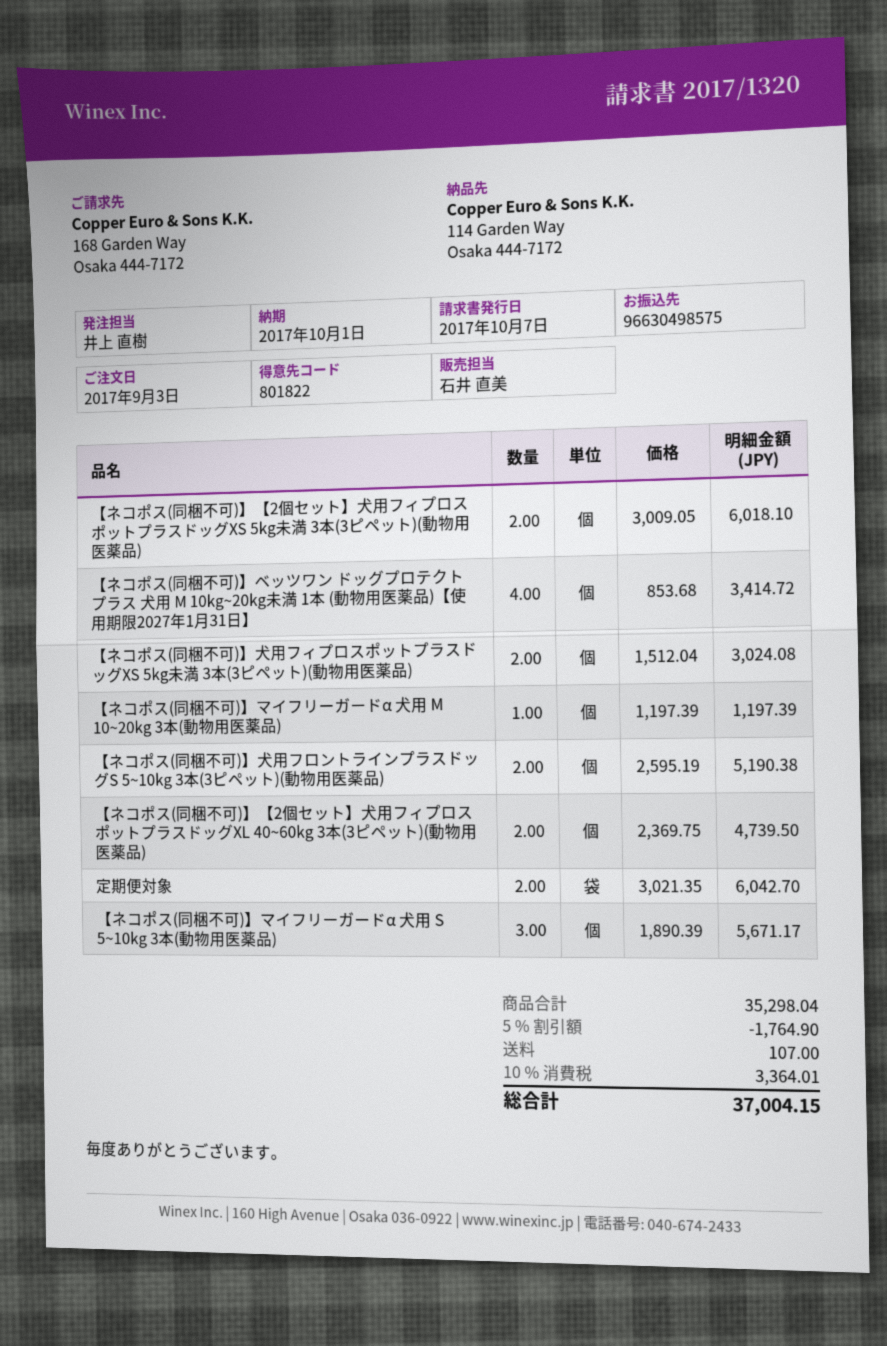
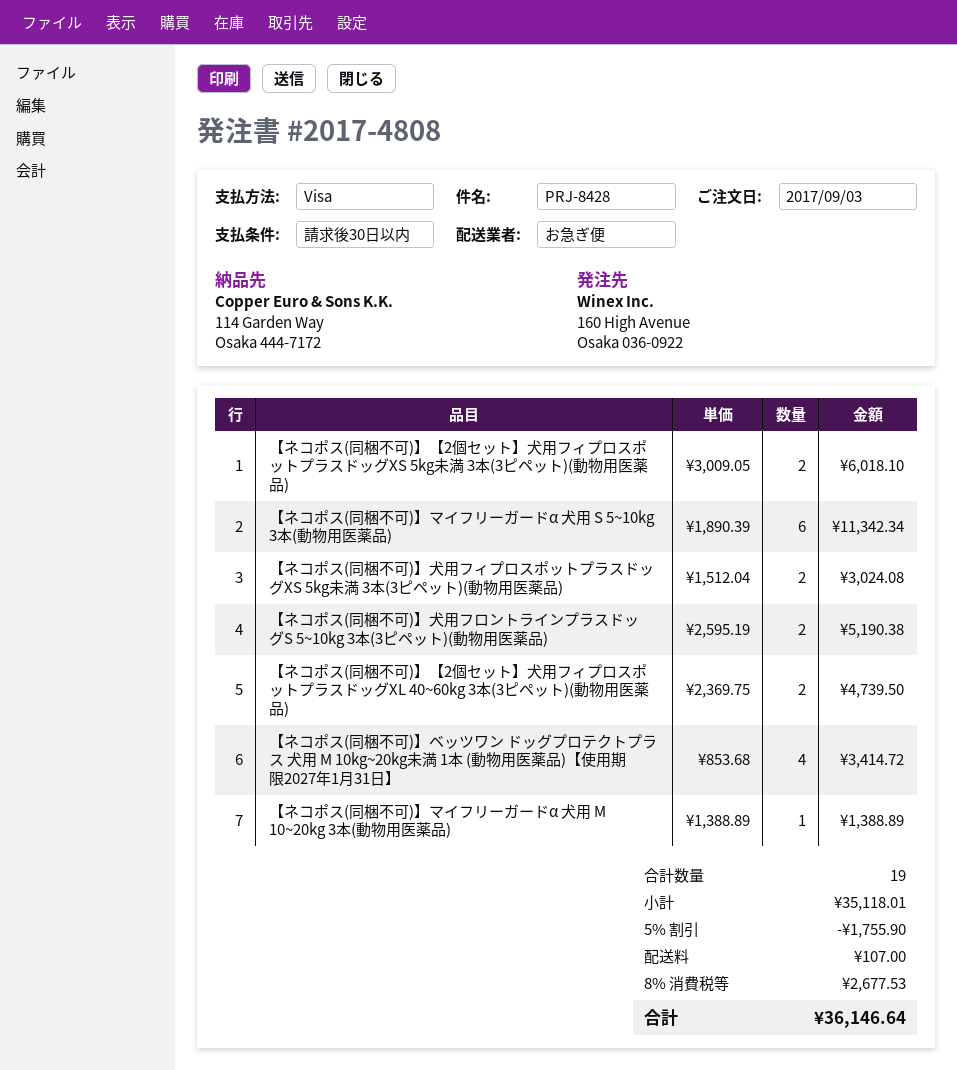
【ネコポス(同梱不可)】マイフリーガードα 犬用 M 10~20kg 3本(動物用医薬品): 1 x 1197.39 = 1197.39 -> 1 x 1388.89 = 1388.89
定期便対象: 2 x 3021.35 = 6042.70 -> none
【ネコポス(同梱不可)】マイフリーガードα 犬用 S 5~10kg 3本(動物用医薬品): 3 x 1890.39 = 5671.17 -> 6 x 1890.39 = 11342.34
subtotal: 35298.04 -> 35118.01
discount: 5% = 1764.90 -> 5% = 1755.90
tax: 10% = 3364.01 -> 8% = 2677.53
total: 37004.15 -> 36146.64

